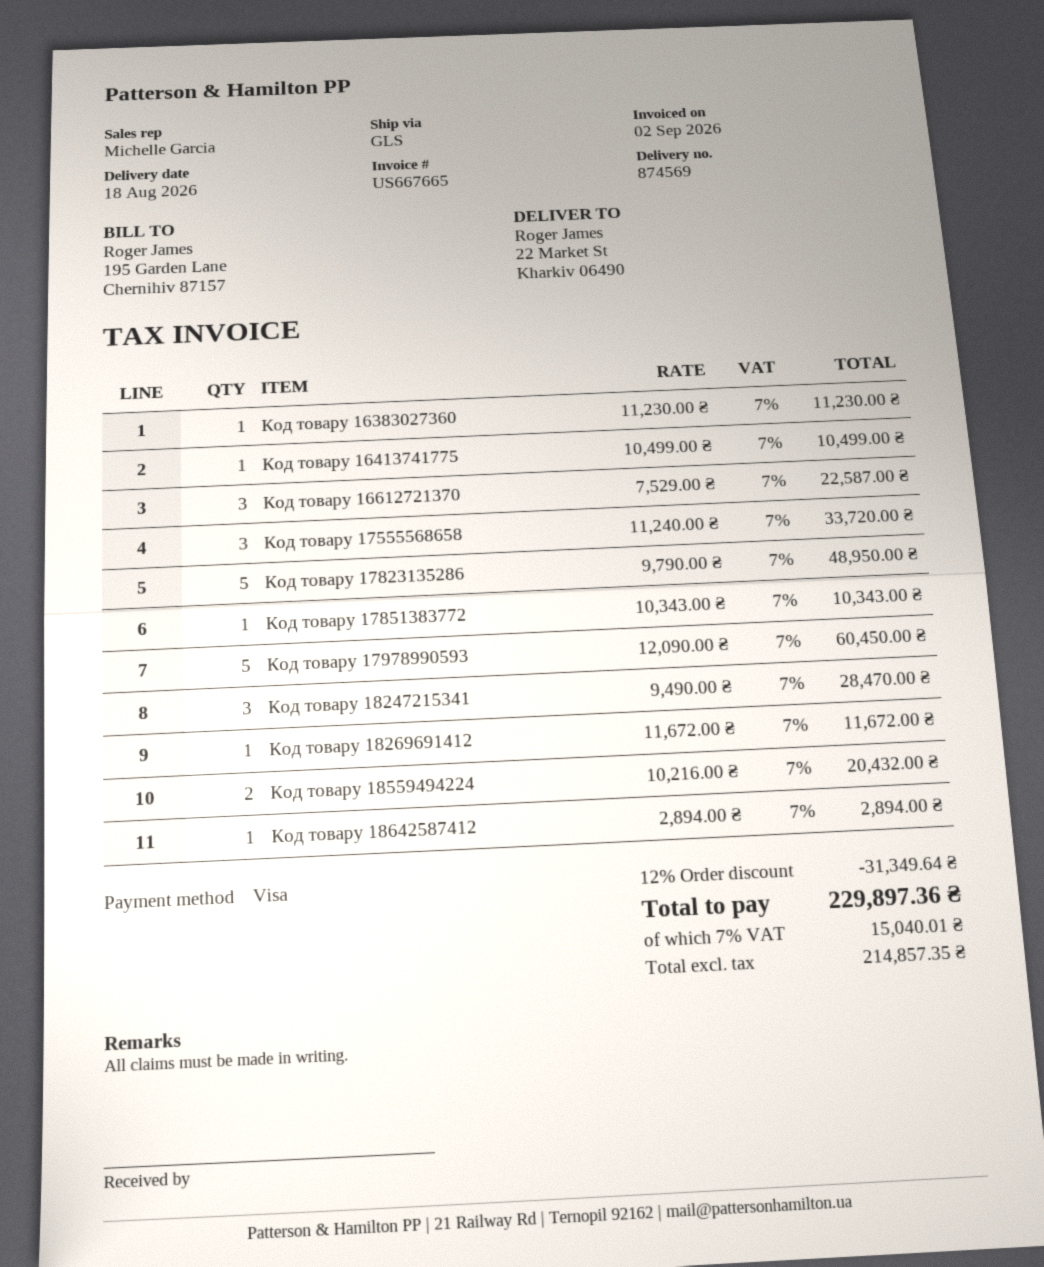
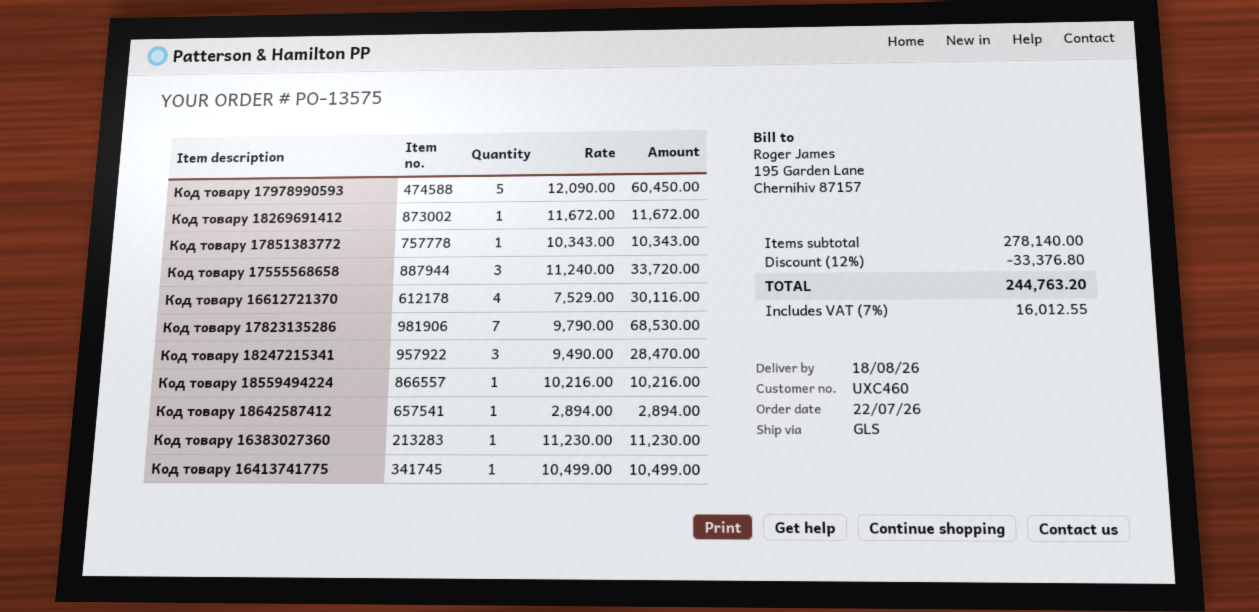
Код товару 16612721370: 3 x 7529.00 = 22587.00 -> 4 x 7529.00 = 30116.00
Код товару 17823135286: 5 x 9790.00 = 48950.00 -> 7 x 9790.00 = 68530.00
Код товару 18559494224: 2 x 10216.00 = 20432.00 -> 1 x 10216.00 = 10216.00
discount: 12% = 31349.64 -> 12% = 33376.80
tax: 7% = 15040.01 -> 7% = 16012.55
total: 229897.36 -> 244763.20

